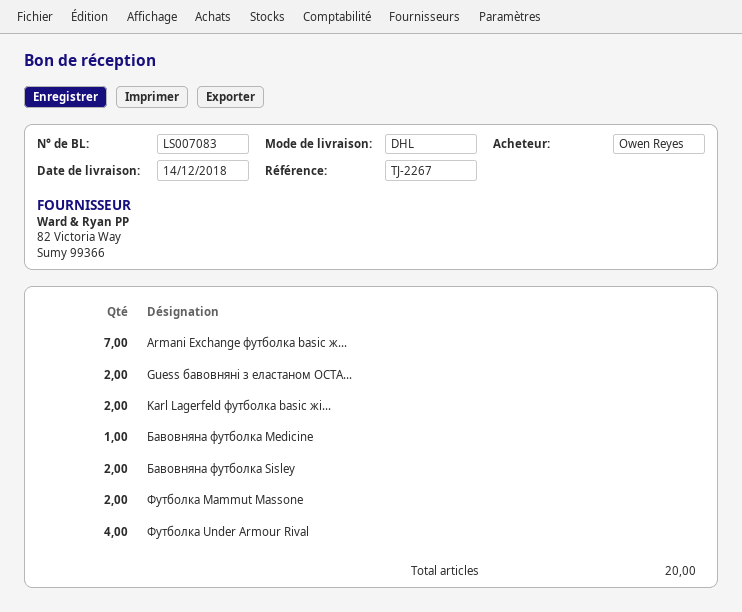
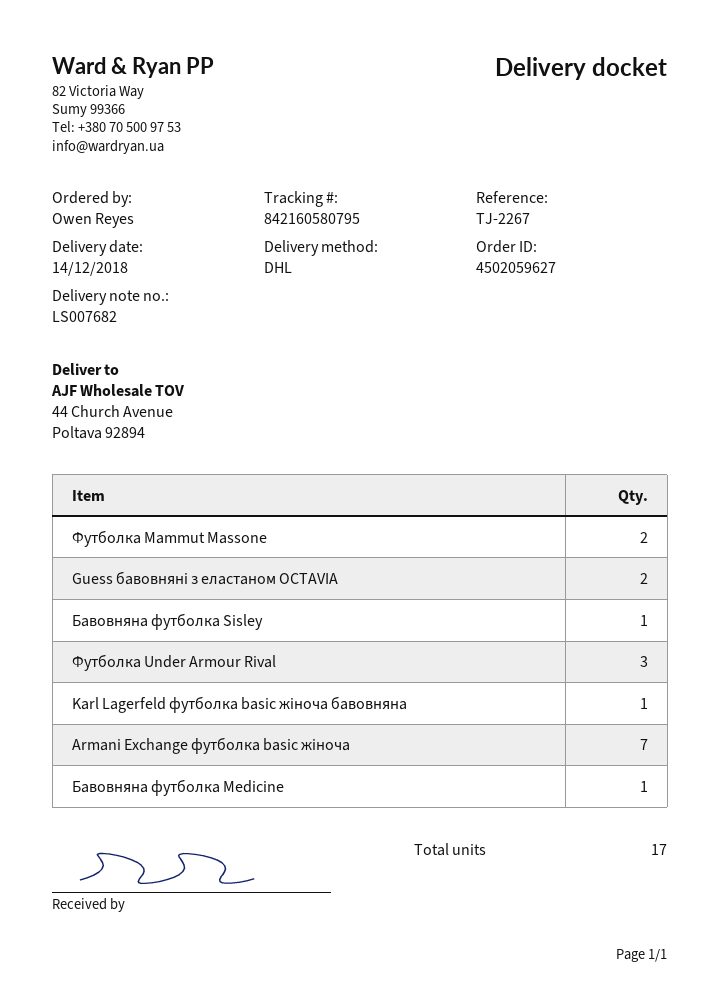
delivery note number: LS007083 -> LS007682
Karl Lagerfeld футболка basic жі...: 2 -> 1
Бавовняна футболка Sisley: 2 -> 1
Футболка Under Armour Rival: 4 -> 3
total quantity: 20 -> 17

